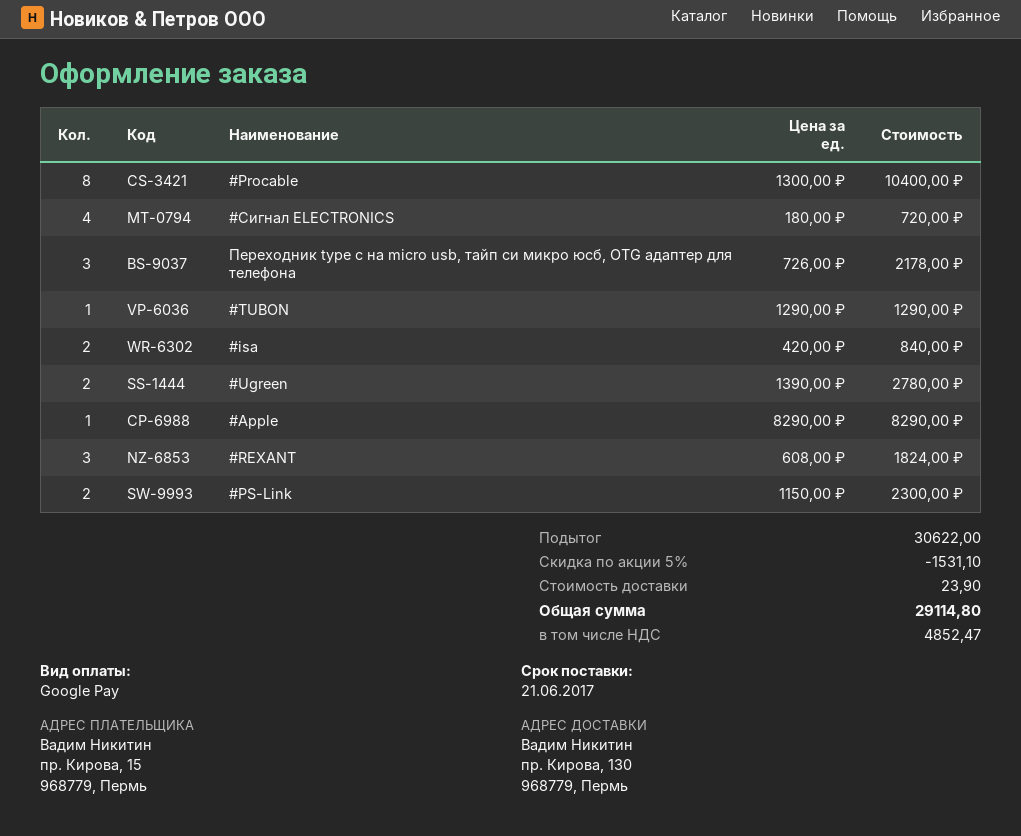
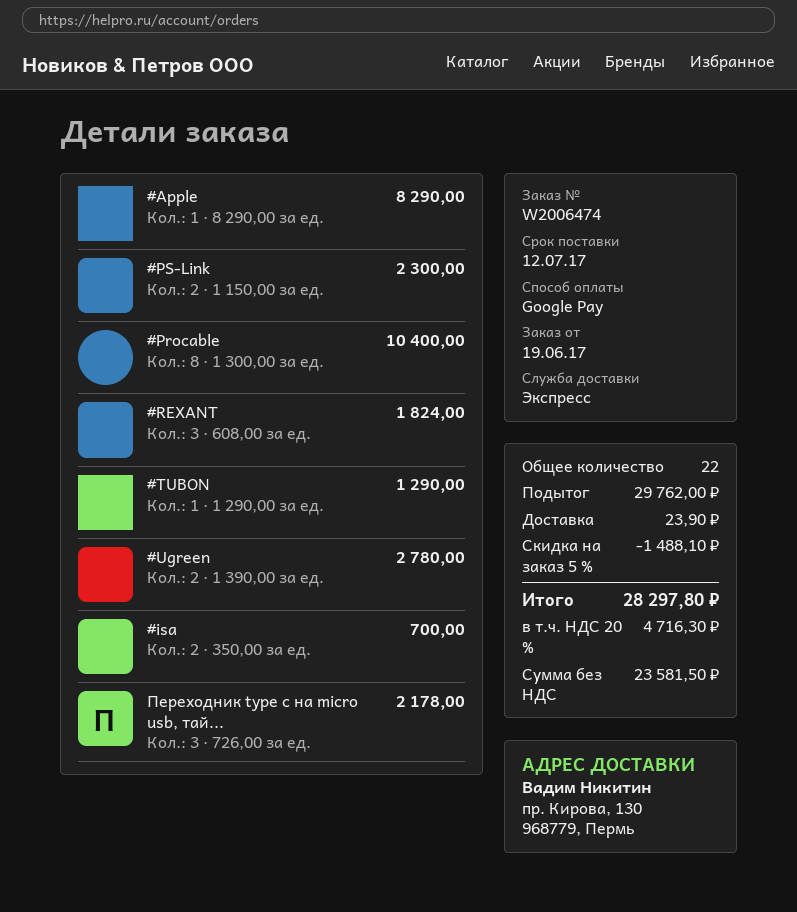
delivery date: 2017-06-21 -> 2017-07-12
#Сигнал ELECTRONICS: 4 x 180.00 = 720.00 -> none
#isa: 2 x 420.00 = 840.00 -> 2 x 350.00 = 700.00
subtotal: 30622.00 -> 29762.00
discount: 5% = 1531.10 -> 5% = 1488.10
tax: 4852.47 -> 4716.30
total: 29114.80 -> 28297.80

